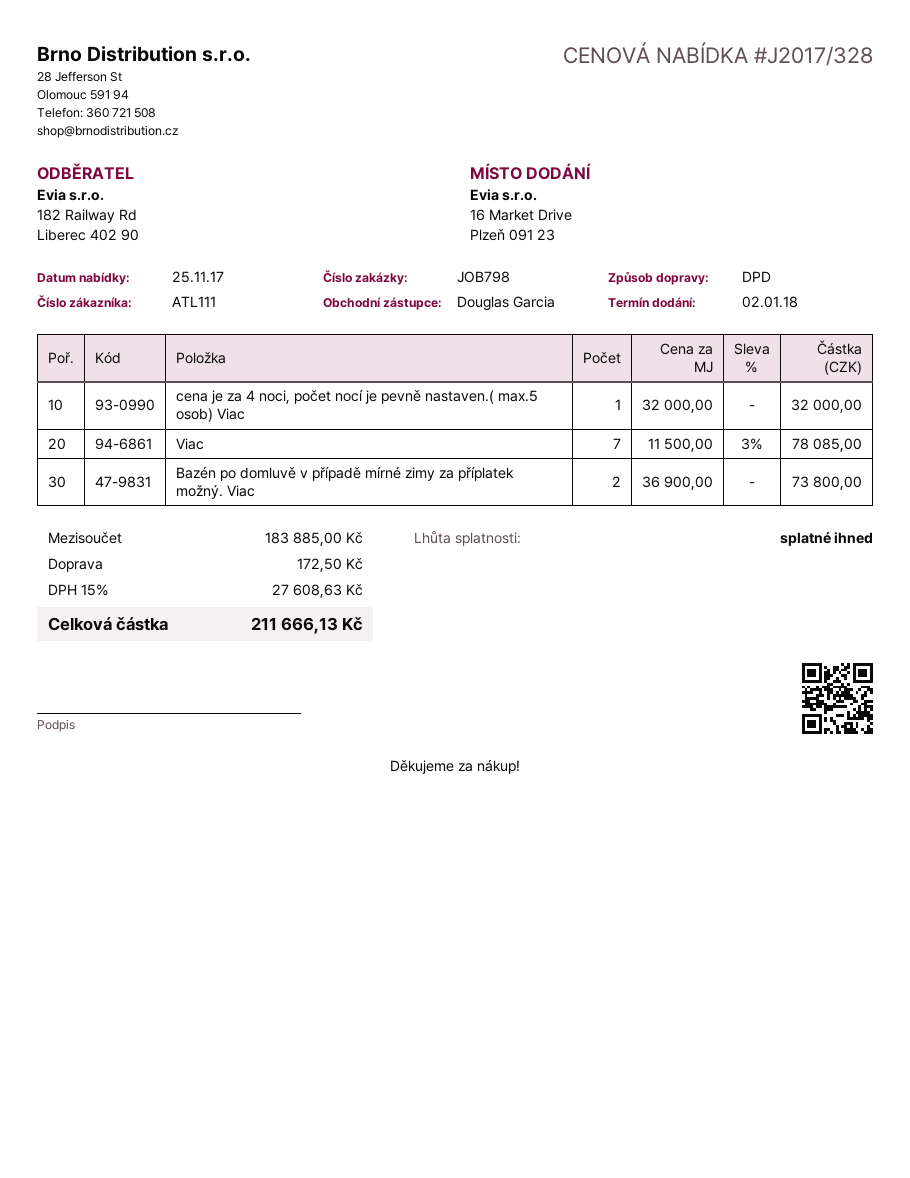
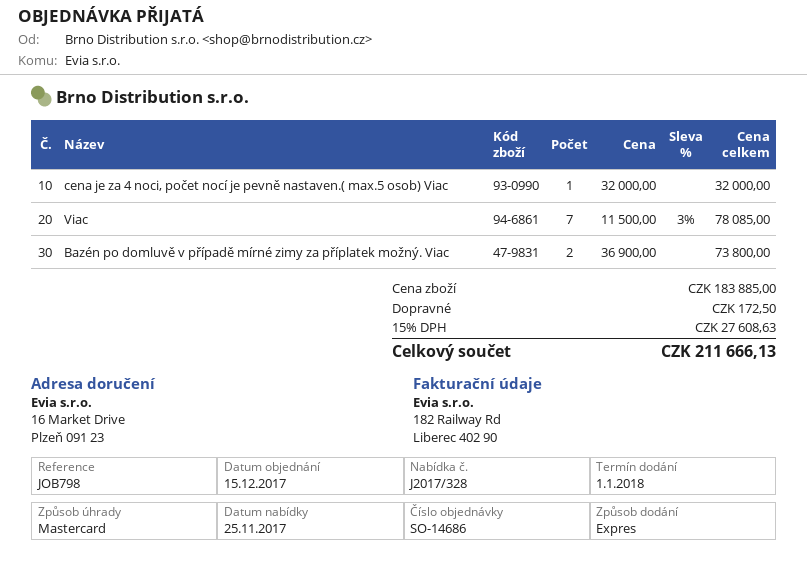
delivery date: 2018-01-02 -> 2018-01-01
shipping method: DPD -> express

